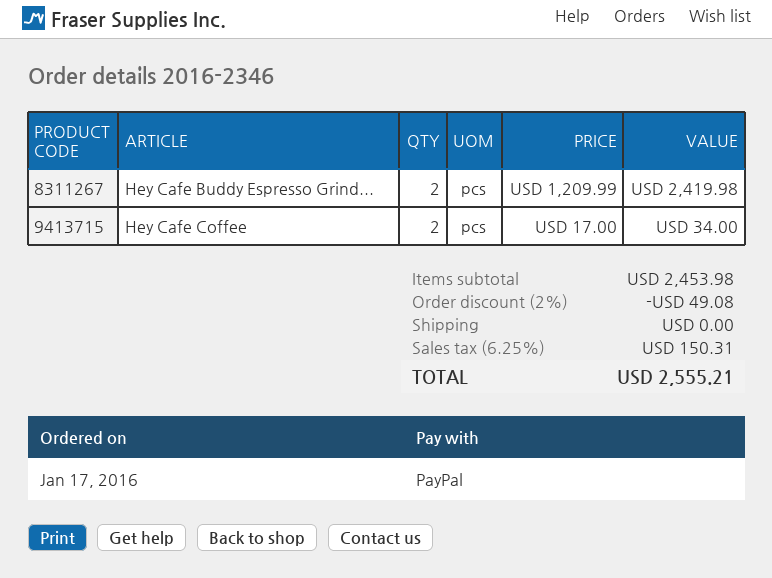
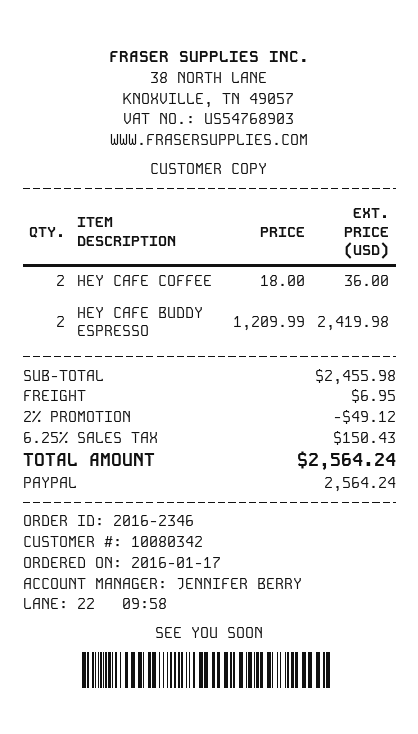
Hey Cafe Coffee: 2 x 17.00 = 34.00 -> 2 x 18.00 = 36.00
subtotal: 2453.98 -> 2455.98
discount: 2% = 49.08 -> 2% = 49.12
shipping: 0.00 -> 6.95
tax: 6.25% = 150.31 -> 6.25% = 150.43
total: 2555.21 -> 2564.24

